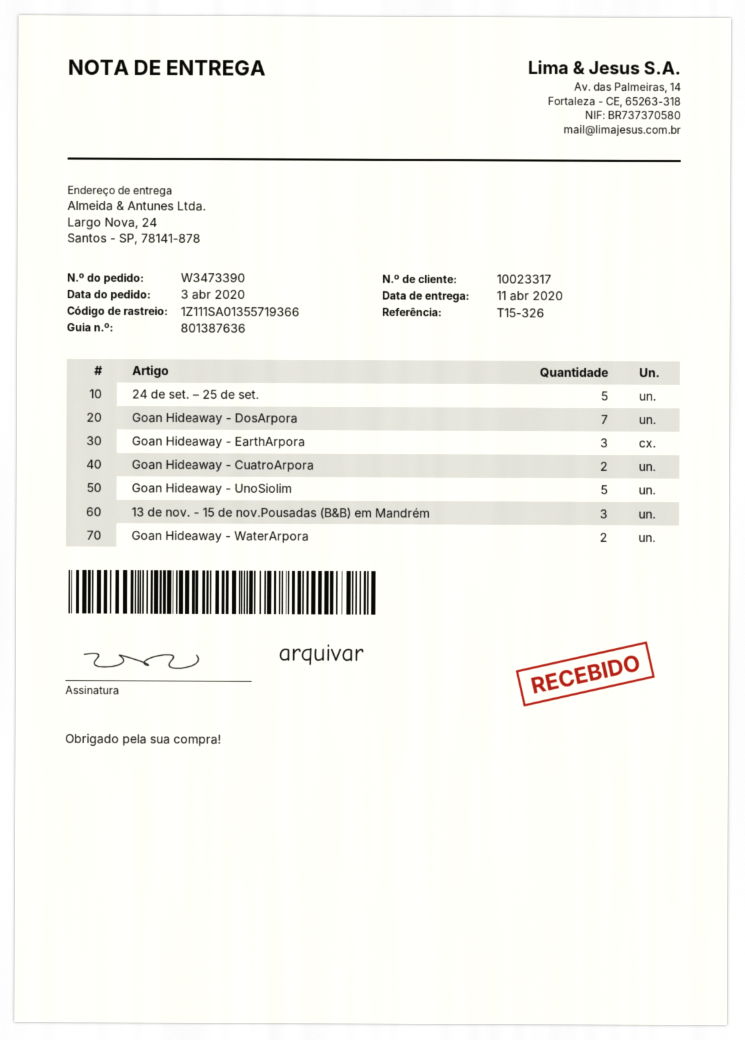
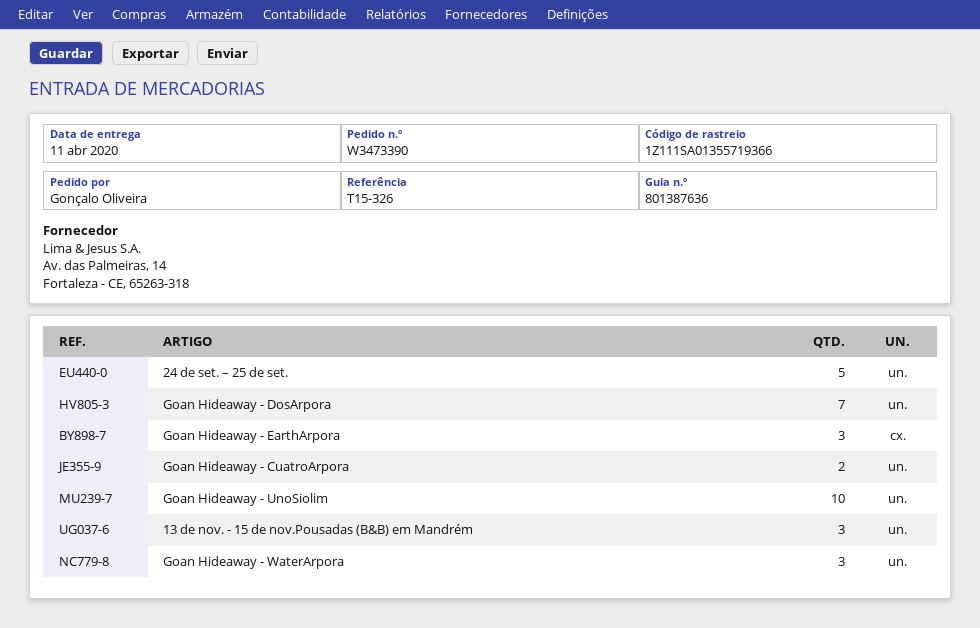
Goan Hideaway - UnoSiolim: 5 -> 10
Goan Hideaway - WaterArpora: 2 -> 3

